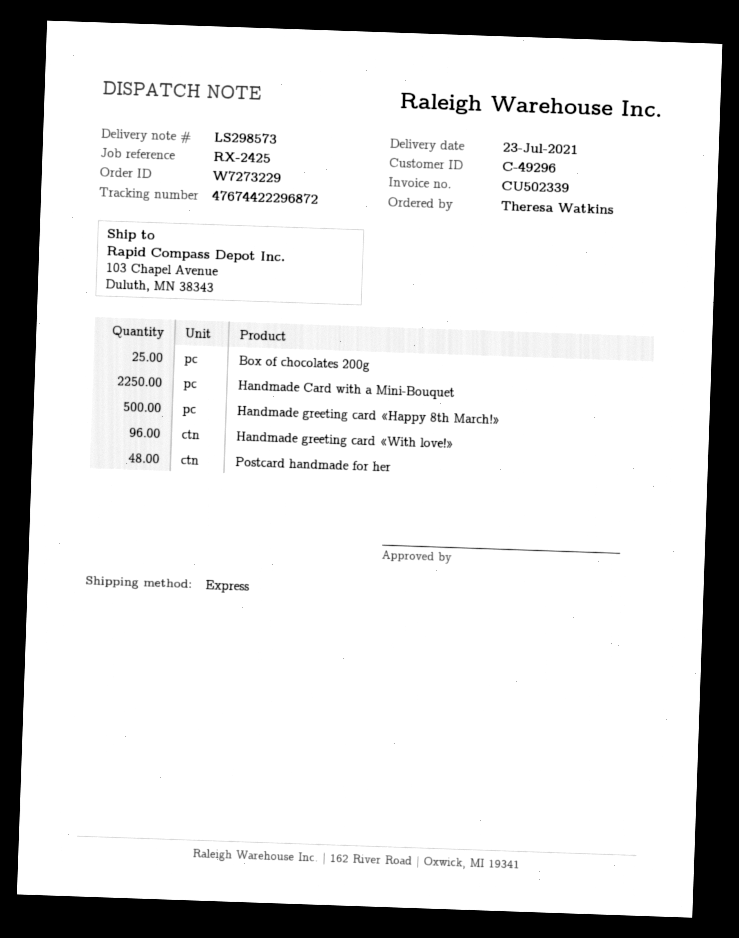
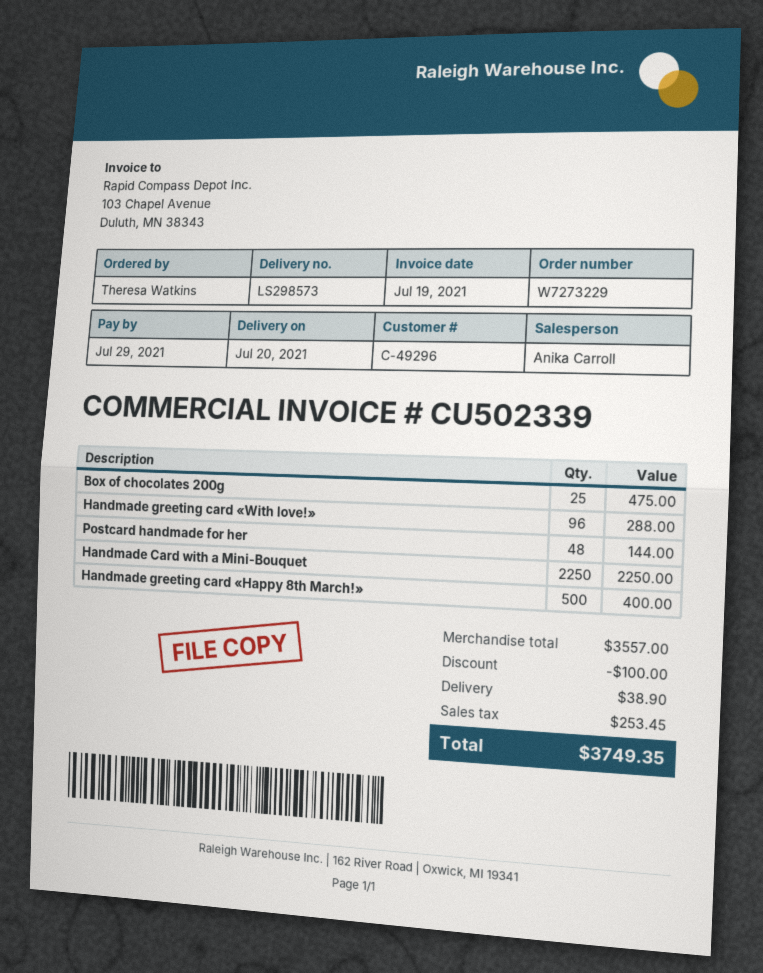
delivery date: 2021-07-23 -> 2021-07-20

